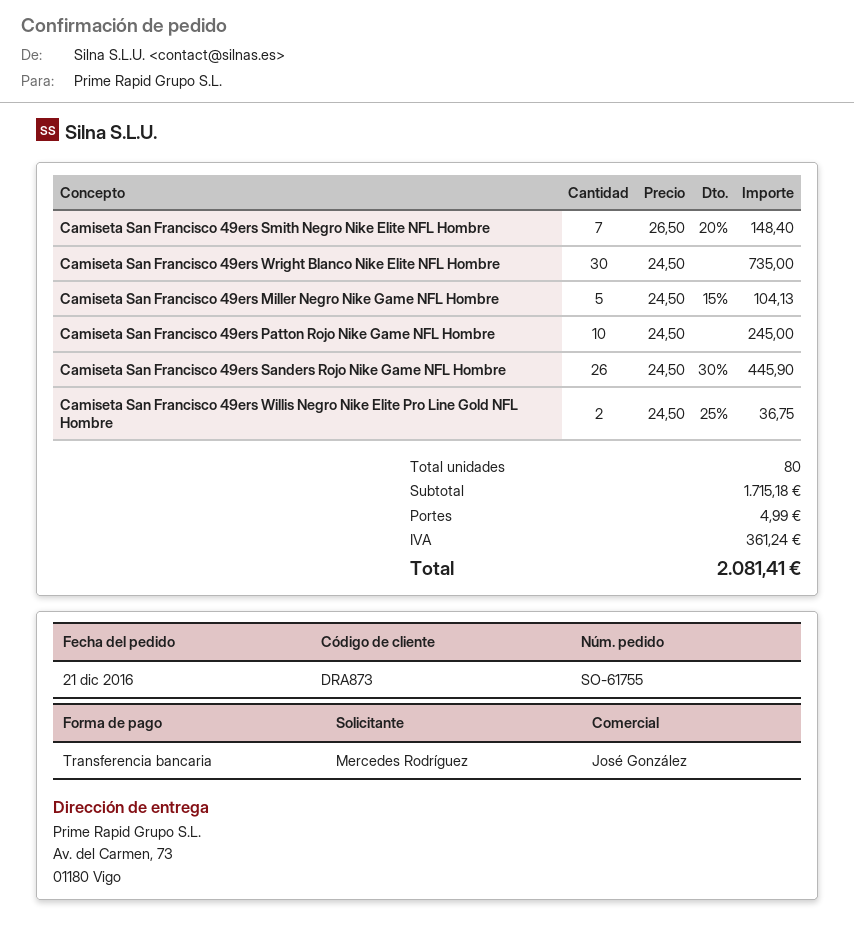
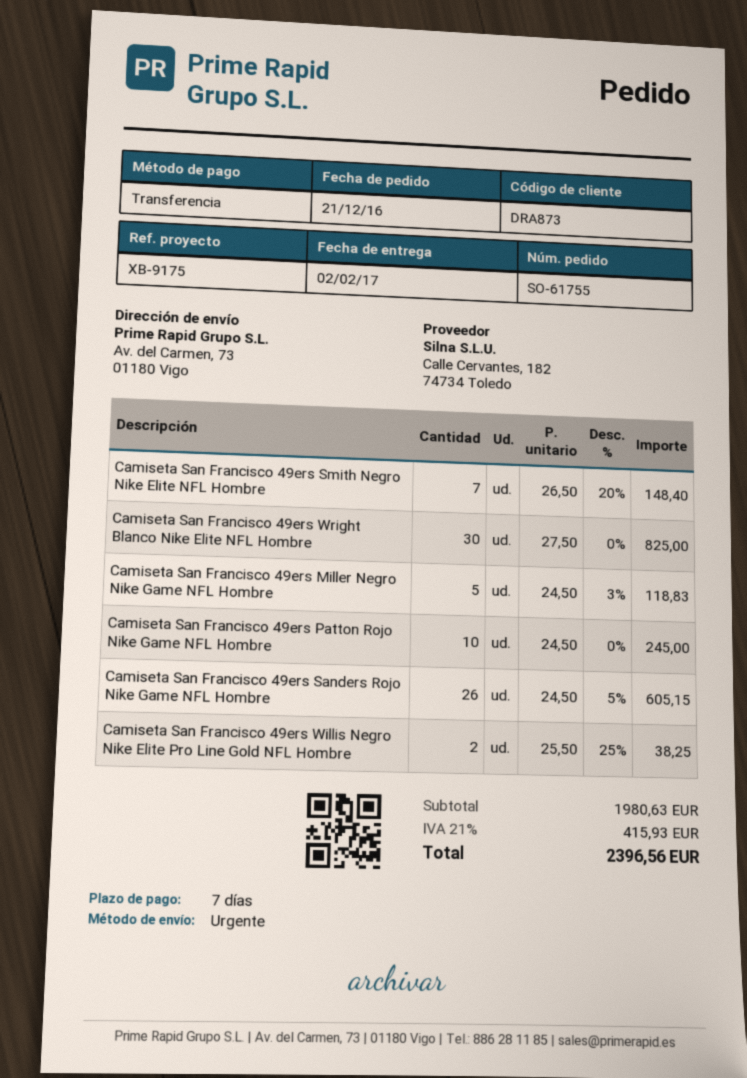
Camiseta San Francisco 49ers Wright Blanco Nike Elite NFL Hombre: 30 x 24.50 = 735.00 -> 30 x 27.50 = 825.00
Camiseta San Francisco 49ers Miller Negro Nike Game NFL Hombre: 5 x 24.50 - 15% = 104.13 -> 5 x 24.50 - 3% = 118.83
Camiseta San Francisco 49ers Sanders Rojo Nike Game NFL Hombre: 26 x 24.50 - 30% = 445.90 -> 26 x 24.50 - 5% = 605.15
Camiseta San Francisco 49ers Willis Negro Nike Elite Pro Line Gold NFL Hombre: 2 x 24.50 - 25% = 36.75 -> 2 x 25.50 - 25% = 38.25
subtotal: 1715.18 -> 1980.63
shipping: 4.99 -> none
tax: 361.24 -> 415.93
total: 2081.41 -> 2396.56

